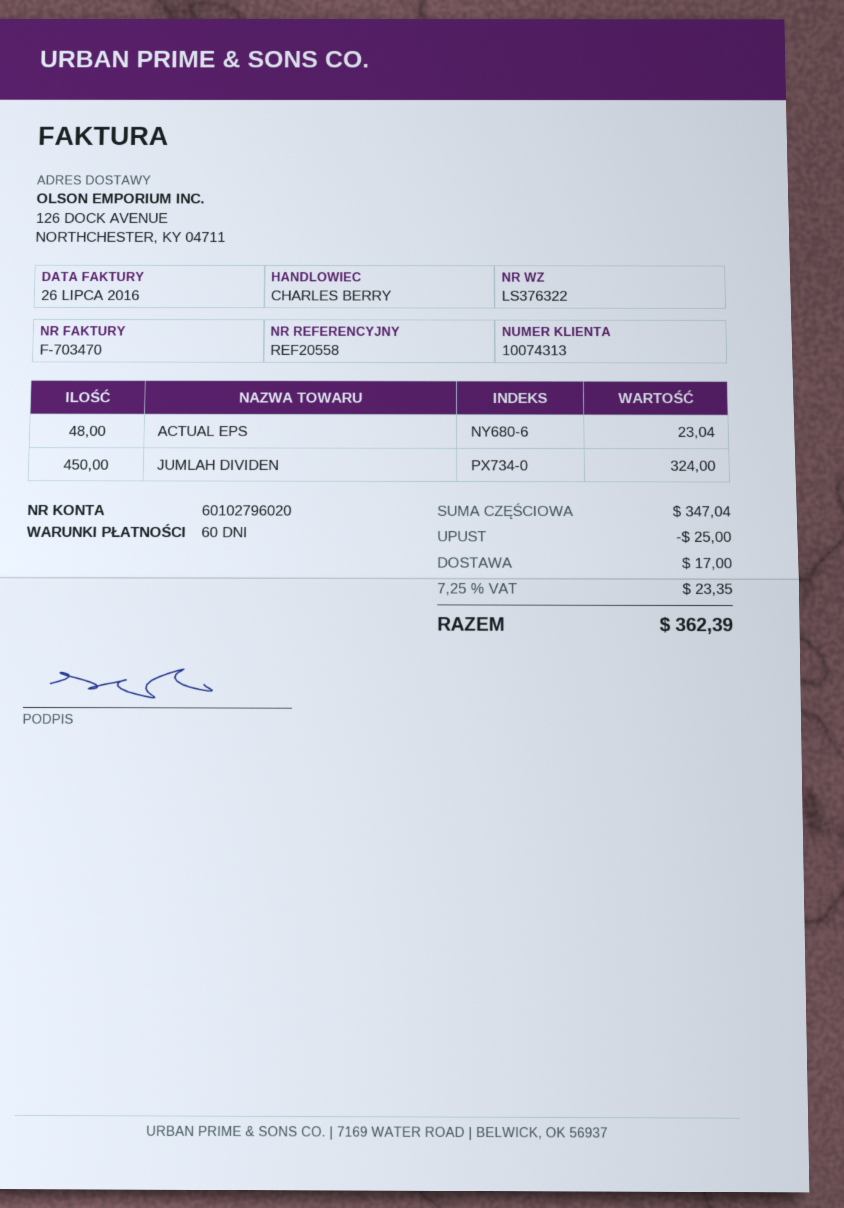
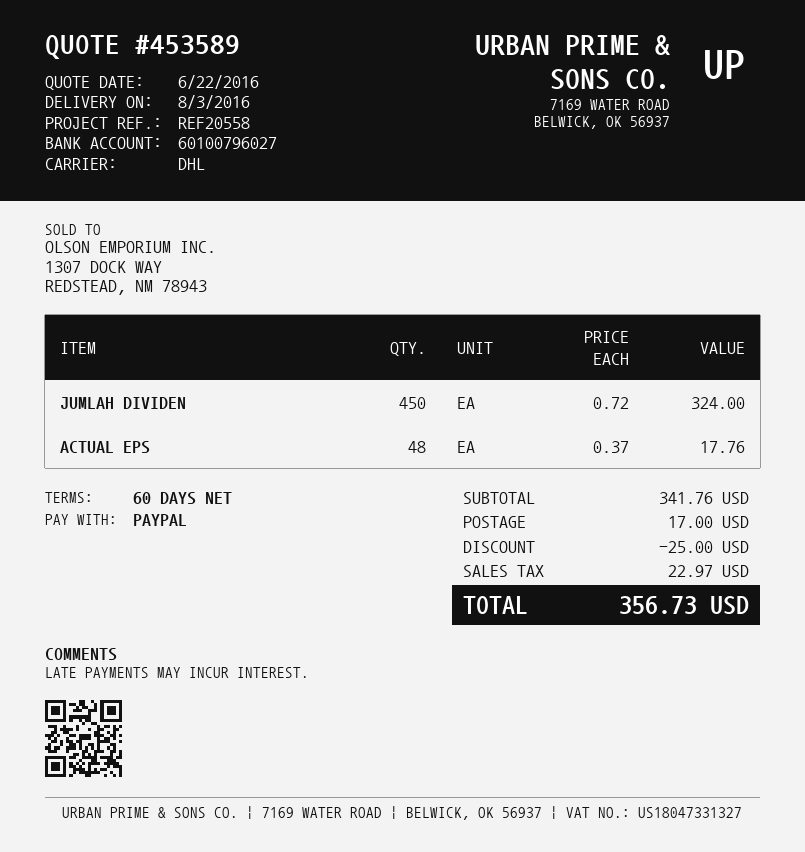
bank account: 60102796020 -> 60100796027
ACTUAL EPS: 48 for 23.04 -> 48 for 17.76
subtotal: 347.04 -> 341.76
tax: 23.35 -> 22.97
total: 362.39 -> 356.73

